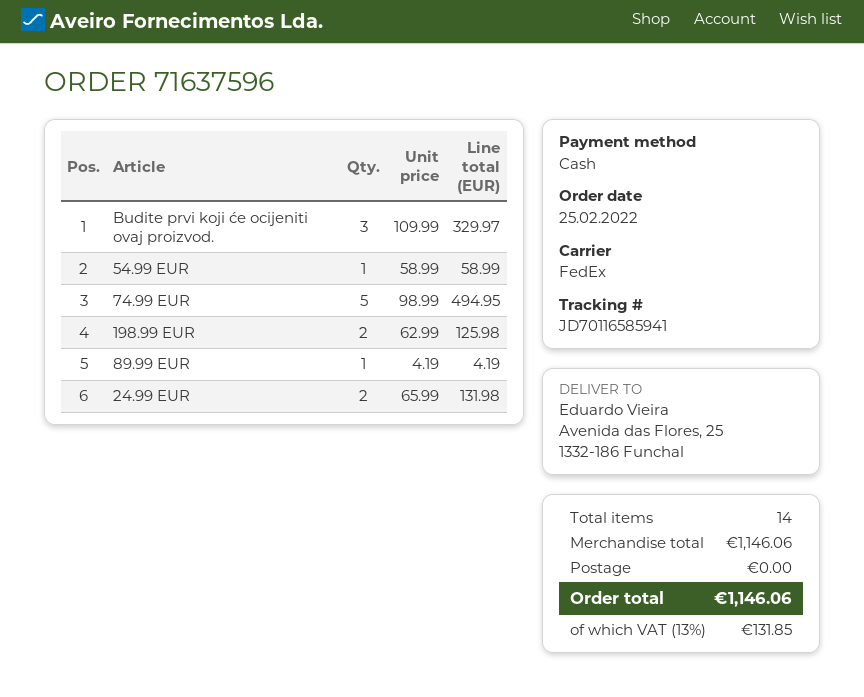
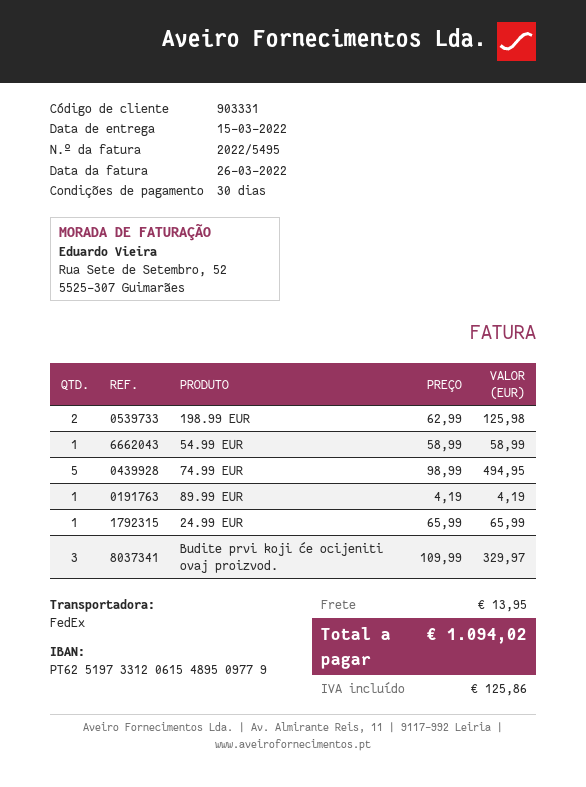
24.99 EUR: 2 x 65.99 = 131.98 -> 1 x 65.99 = 65.99
shipping: 0.00 -> 13.95
tax: 131.85 -> 125.86
total: 1146.06 -> 1094.02

